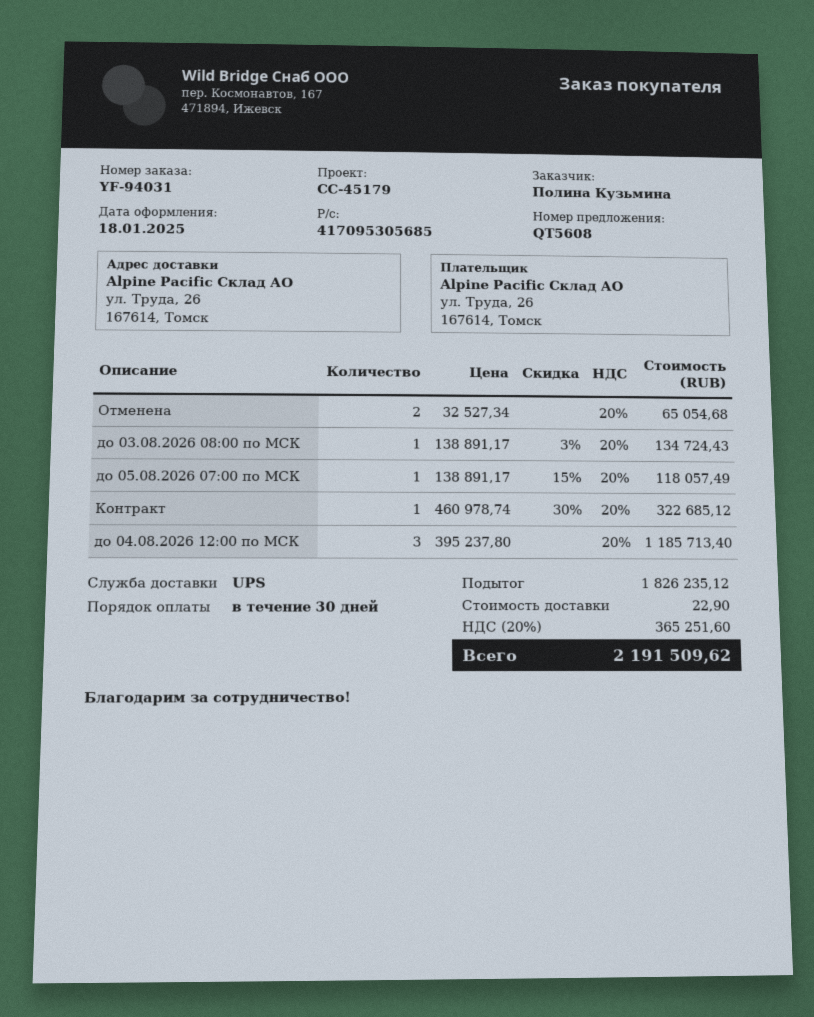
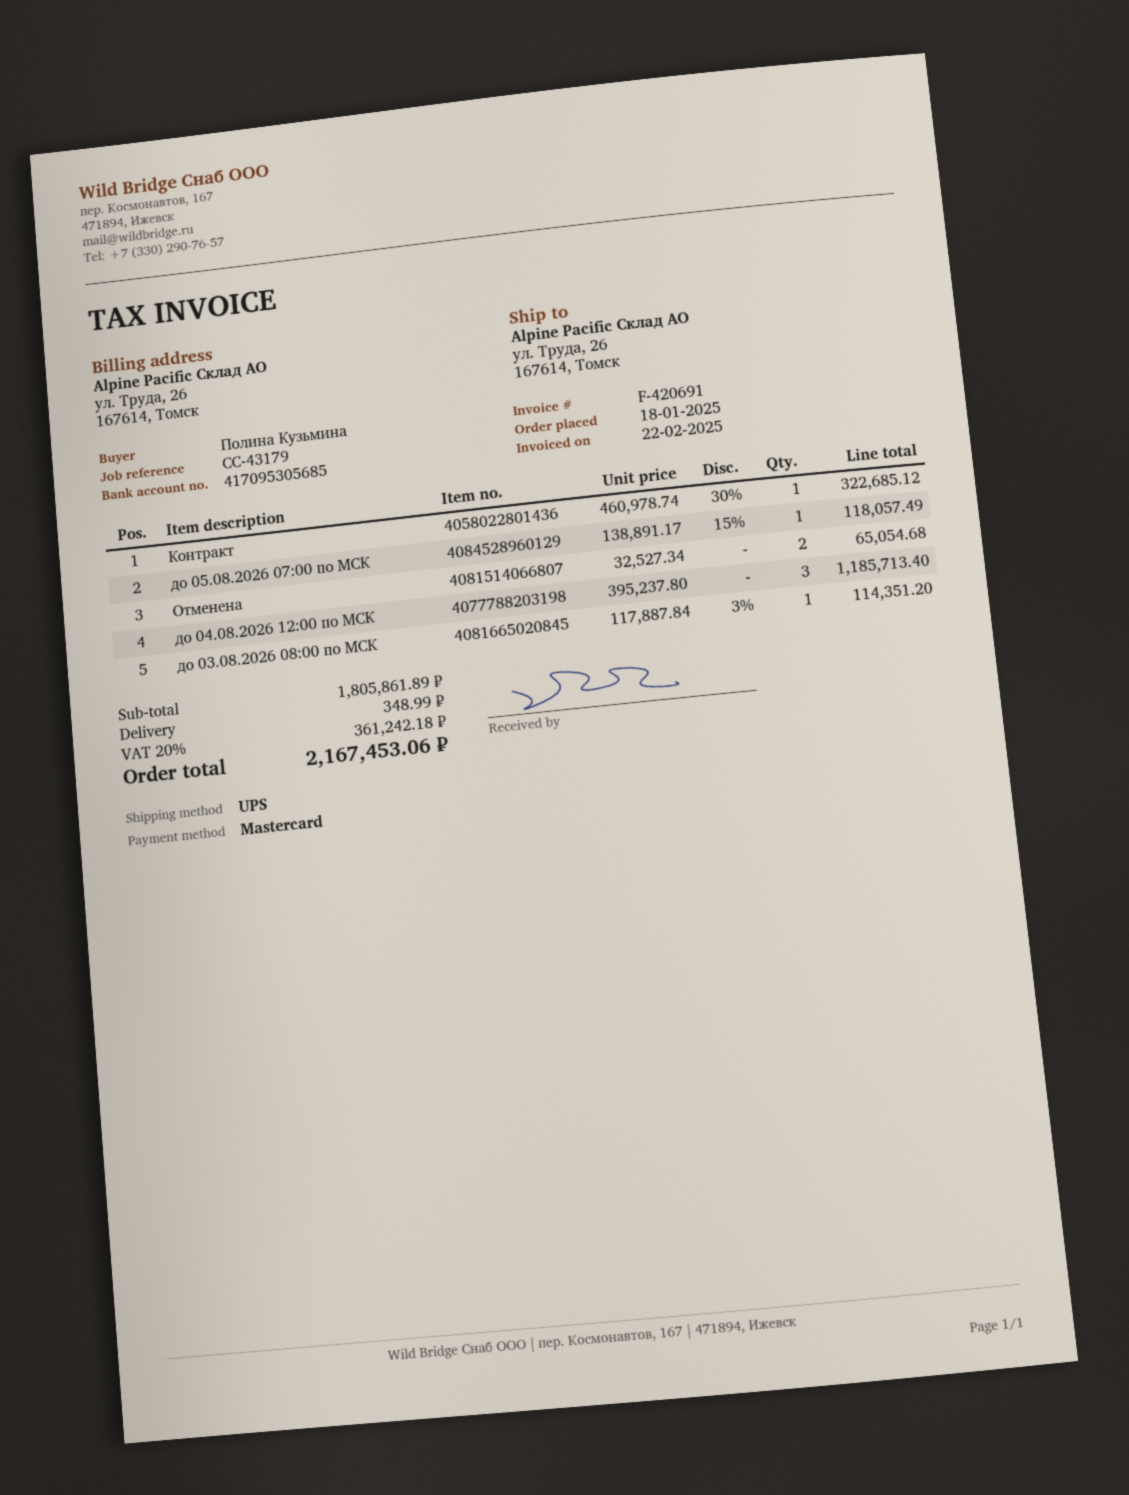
reference: CC-45179 -> CC-43179
до 03.08.2026 08:00 по МСК: 1 x 138891.17 - 3% = 134724.43 -> 1 x 117887.84 - 3% = 114351.20
subtotal: 1826235.12 -> 1805861.89
shipping: 22.90 -> 348.99
tax: 20% = 365251.60 -> 20% = 361242.18
total: 2191509.62 -> 2167453.06

